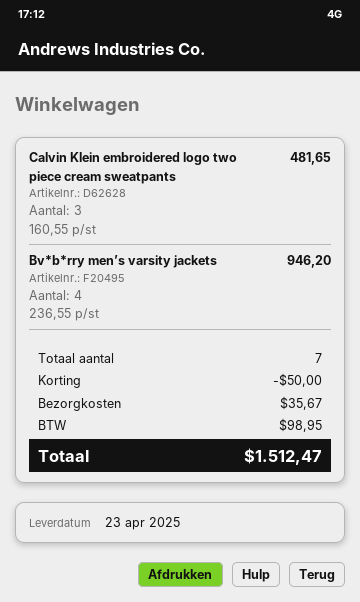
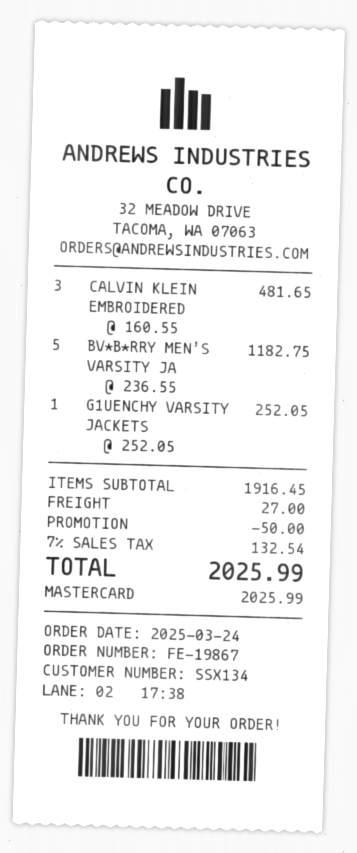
Bv*b*rry men’s varsity jackets: 4 x 236.55 = 946.20 -> 5 x 236.55 = 1182.75
G1UENCHY VARSITY JACKETS: none -> 1 x 252.05 = 252.05
shipping: 35.67 -> 27.00
tax: 98.95 -> 132.54
total: 1512.47 -> 2025.99

